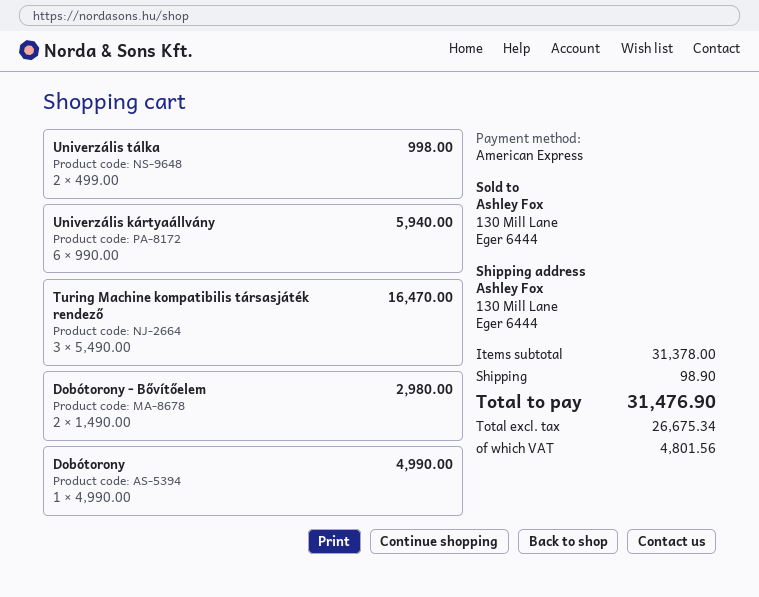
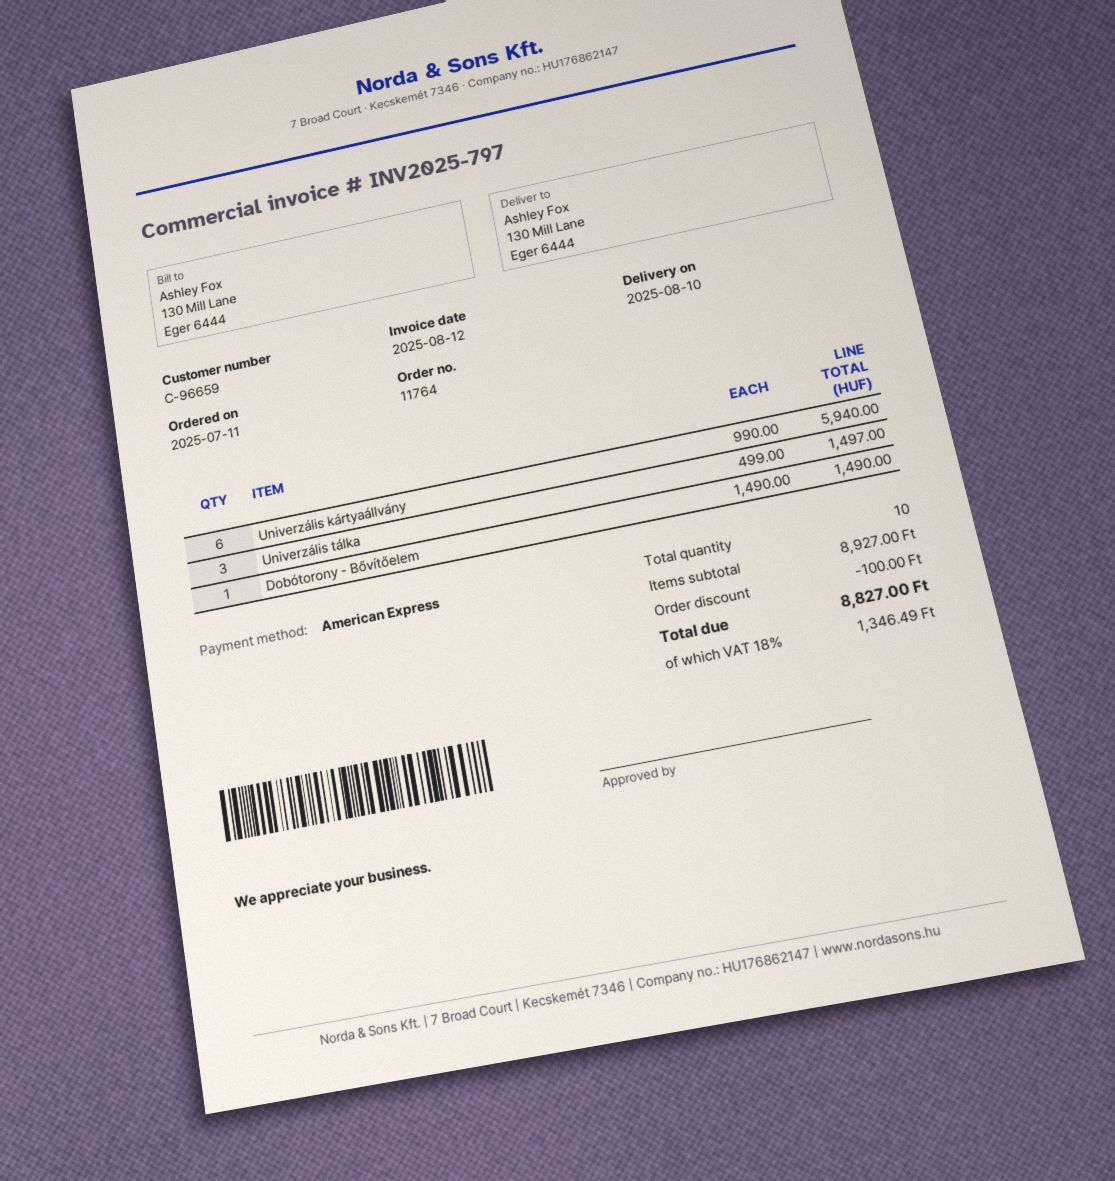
Univerzális tálka: 2 x 499.00 = 998.00 -> 3 x 499.00 = 1497.00
Turing Machine kompatibilis társasjáték rendező: 3 x 5490.00 = 16470.00 -> none
Dobótorony - Bővítőelem: 2 x 1490.00 = 2980.00 -> 1 x 1490.00 = 1490.00
Dobótorony: 1 x 4990.00 = 4990.00 -> none
subtotal: 31378.00 -> 8927.00
discount: none -> 100.00
shipping: 98.90 -> none
tax: 4801.56 -> 1346.49
total: 31476.90 -> 8827.00

